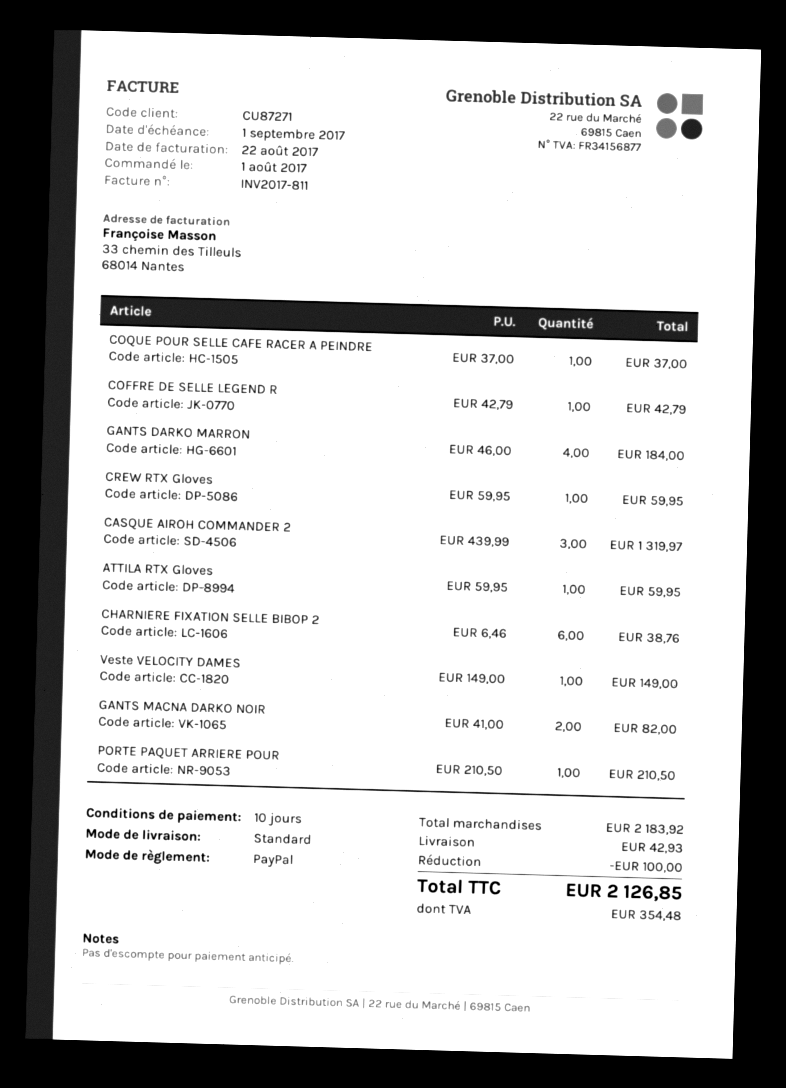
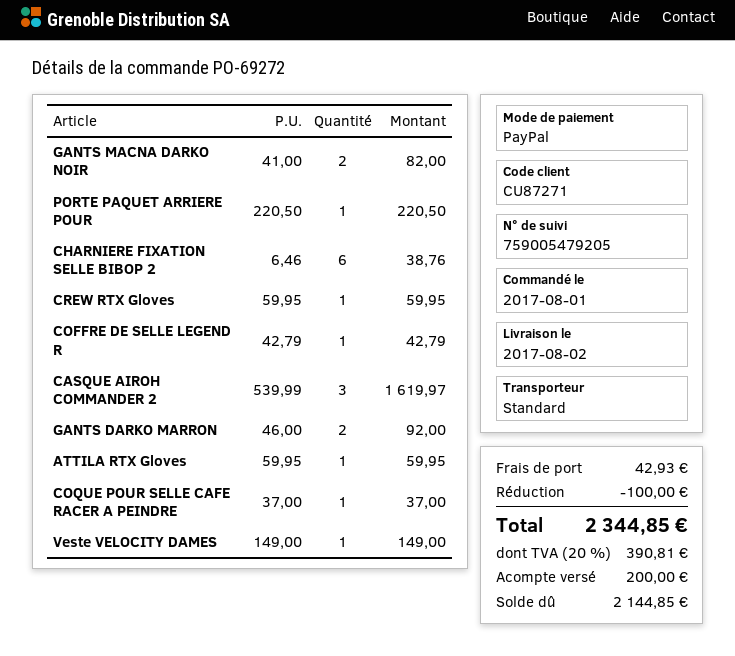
GANTS DARKO MARRON: 4 x 46.00 = 184.00 -> 2 x 46.00 = 92.00
CASQUE AIROH COMMANDER 2: 3 x 439.99 = 1319.97 -> 3 x 539.99 = 1619.97
PORTE PAQUET ARRIERE POUR: 1 x 210.50 = 210.50 -> 1 x 220.50 = 220.50
tax: 354.48 -> 390.81
total: 2126.85 -> 2344.85

